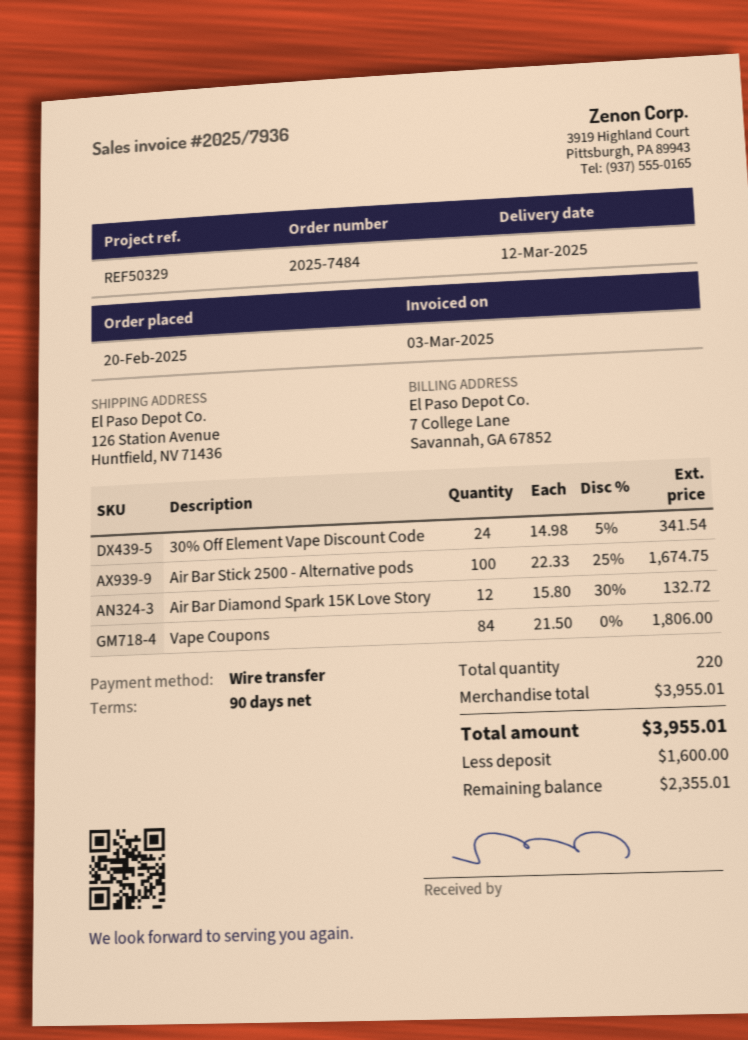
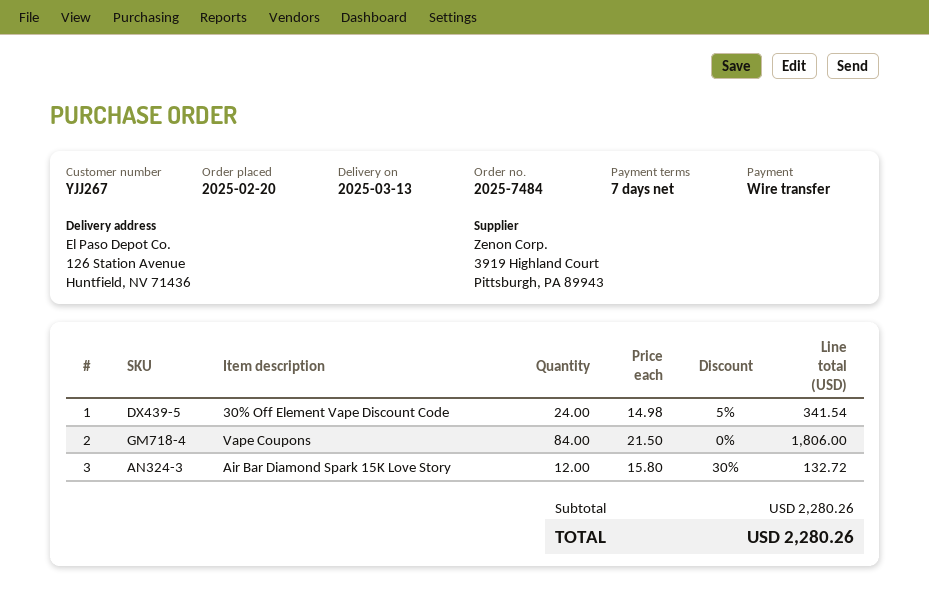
delivery date: 2025-03-12 -> 2025-03-13
payment terms: 90 days -> 7 days
Air Bar Stick 2500 - Alternative pods: 100 x 22.33 - 25% = 1674.75 -> none
subtotal: 3955.01 -> 2280.26
total: 3955.01 -> 2280.26

